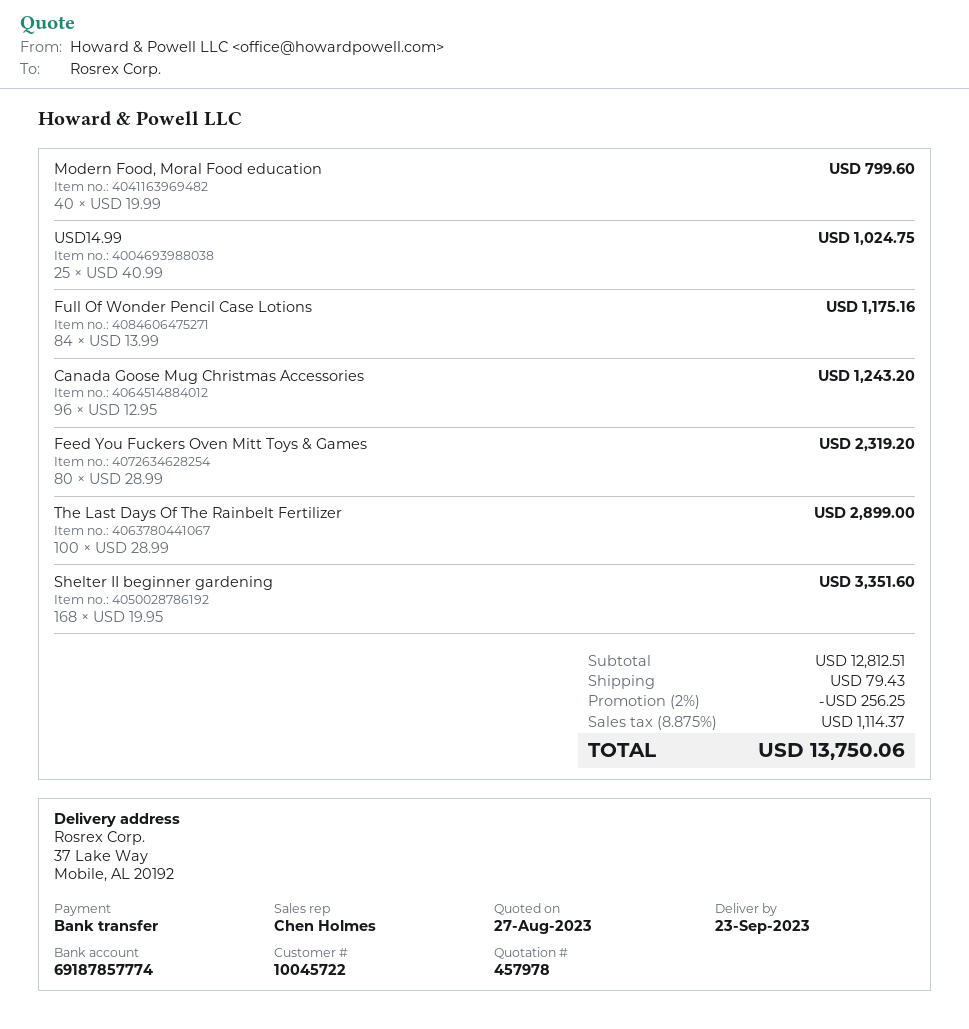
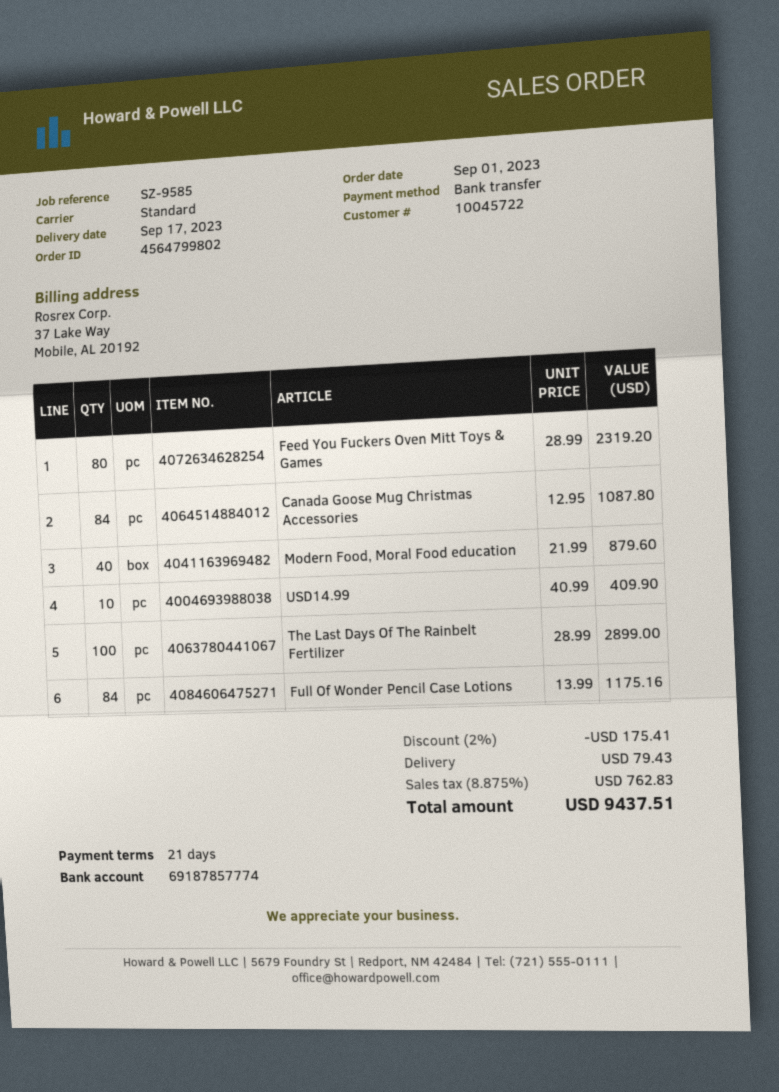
delivery date: 2023-09-23 -> 2023-09-17
Modern Food, Moral Food education: 40 x 19.99 = 799.60 -> 40 x 21.99 = 879.60
USD14.99: 25 x 40.99 = 1024.75 -> 10 x 40.99 = 409.90
Canada Goose Mug Christmas Accessories: 96 x 12.95 = 1243.20 -> 84 x 12.95 = 1087.80
Shelter II beginner gardening: 168 x 19.95 = 3351.60 -> none
discount: 2% = 256.25 -> 2% = 175.41
tax: 8.875% = 1114.37 -> 8.875% = 762.83
total: 13750.06 -> 9437.51

